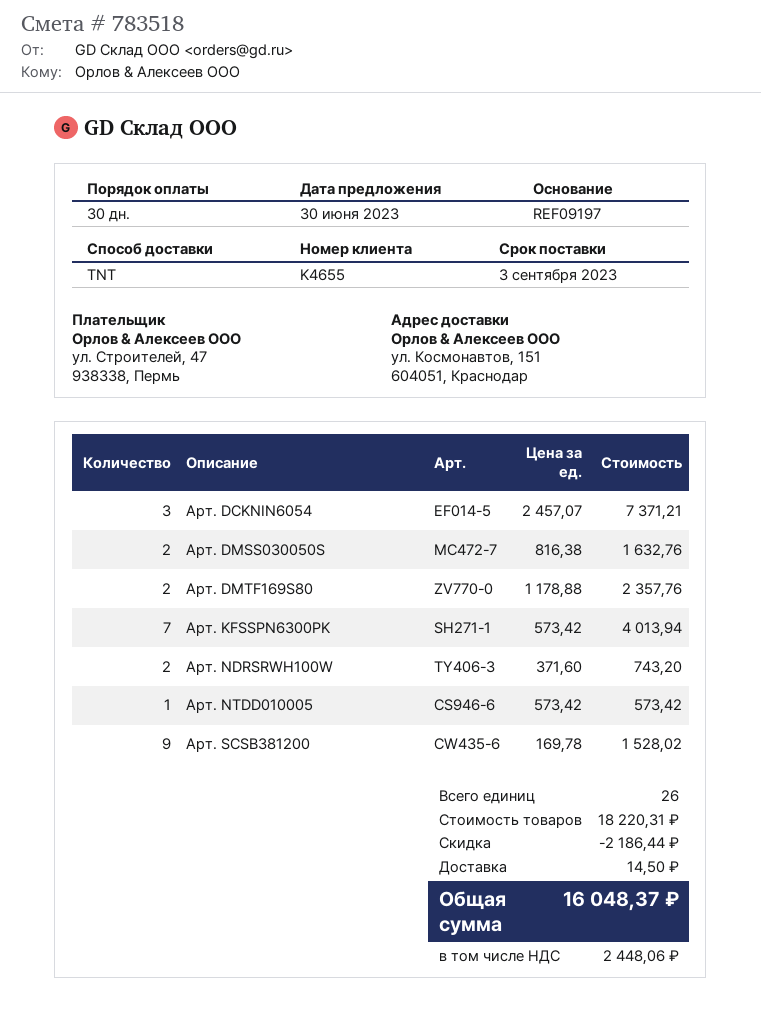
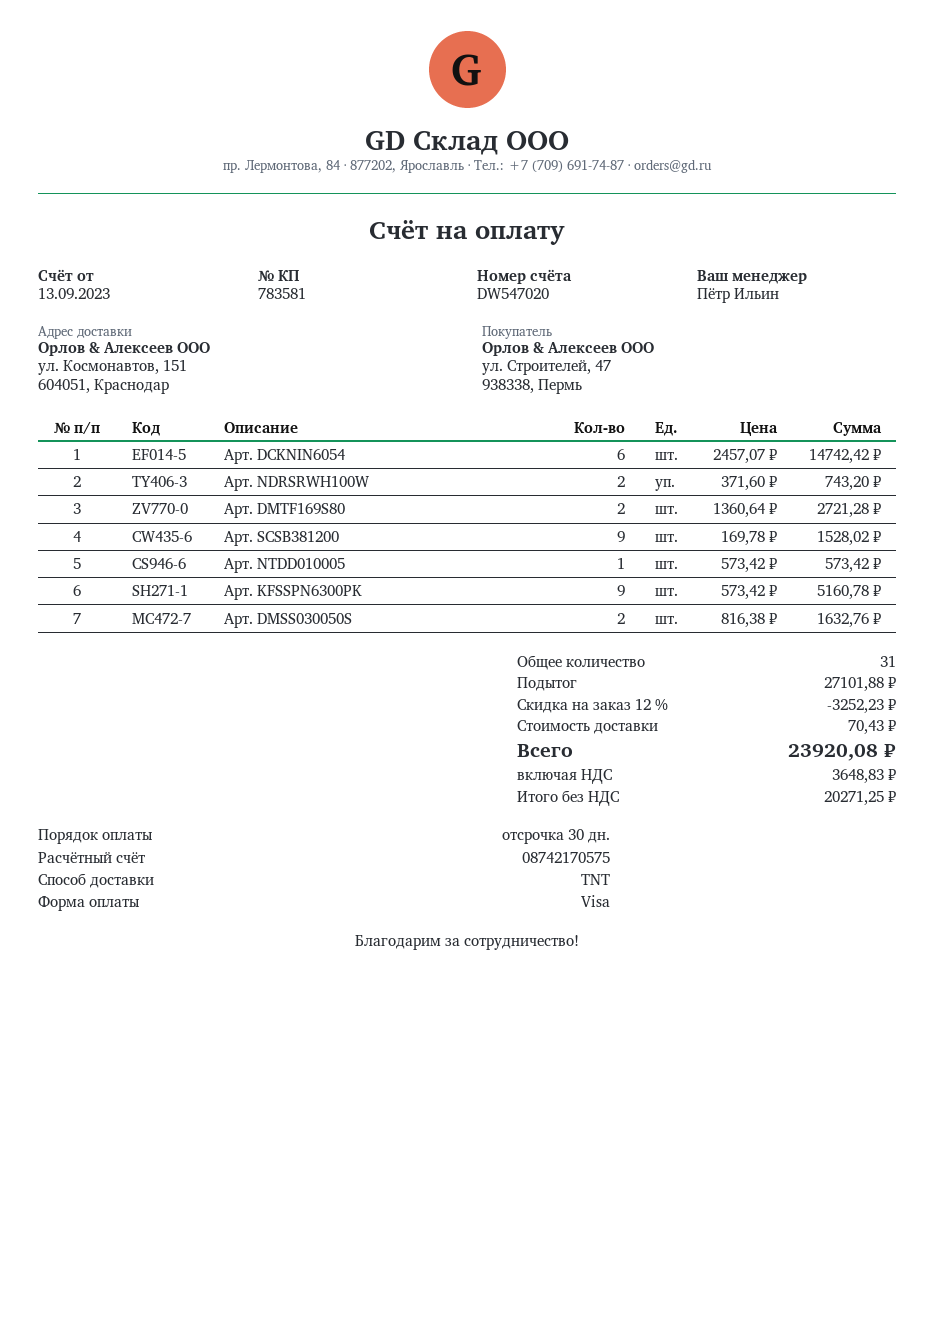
quote number: 783518 -> 783581
Арт. DCKNIN6054: 3 x 2457.07 = 7371.21 -> 6 x 2457.07 = 14742.42
Арт. DMTF169S80: 2 x 1178.88 = 2357.76 -> 2 x 1360.64 = 2721.28
Арт. KFSSPN6300PK: 7 x 573.42 = 4013.94 -> 9 x 573.42 = 5160.78
total quantity: 26 -> 31
subtotal: 18220.31 -> 27101.88
discount: 2186.44 -> 3252.23
shipping: 14.50 -> 70.43
tax: 2448.06 -> 3648.83
total: 16048.37 -> 23920.08

